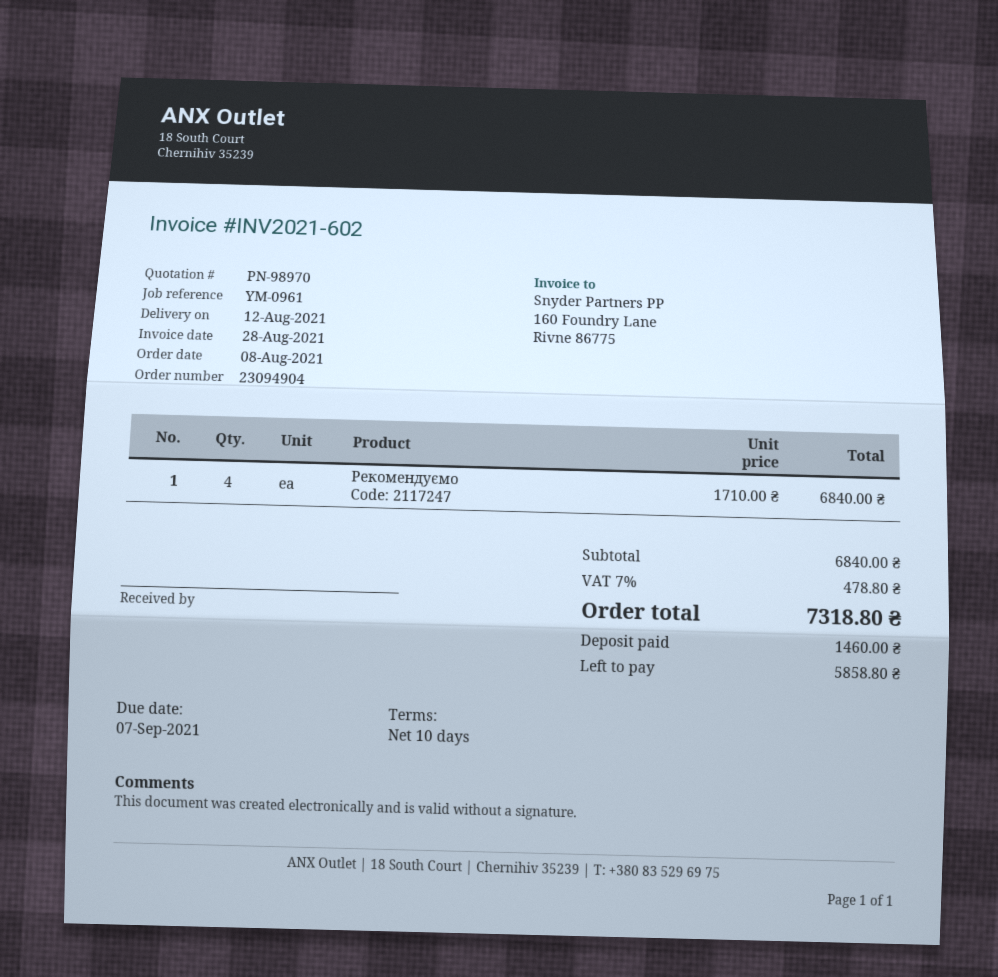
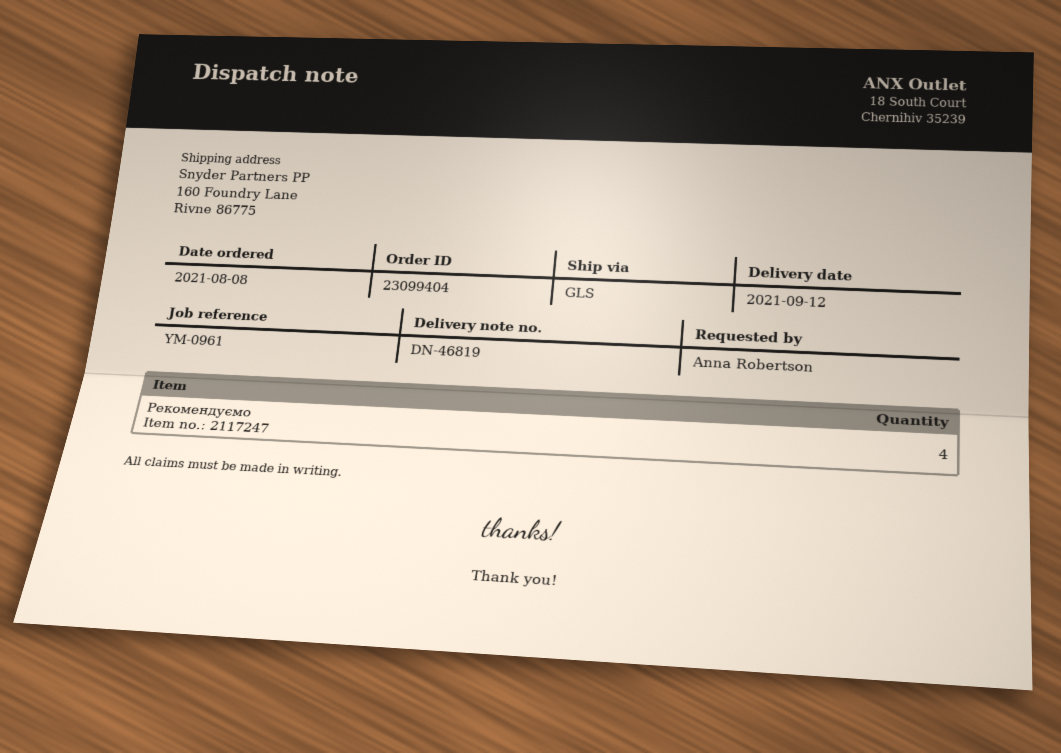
order number: 23094904 -> 23099404
delivery date: 2021-08-12 -> 2021-09-12

